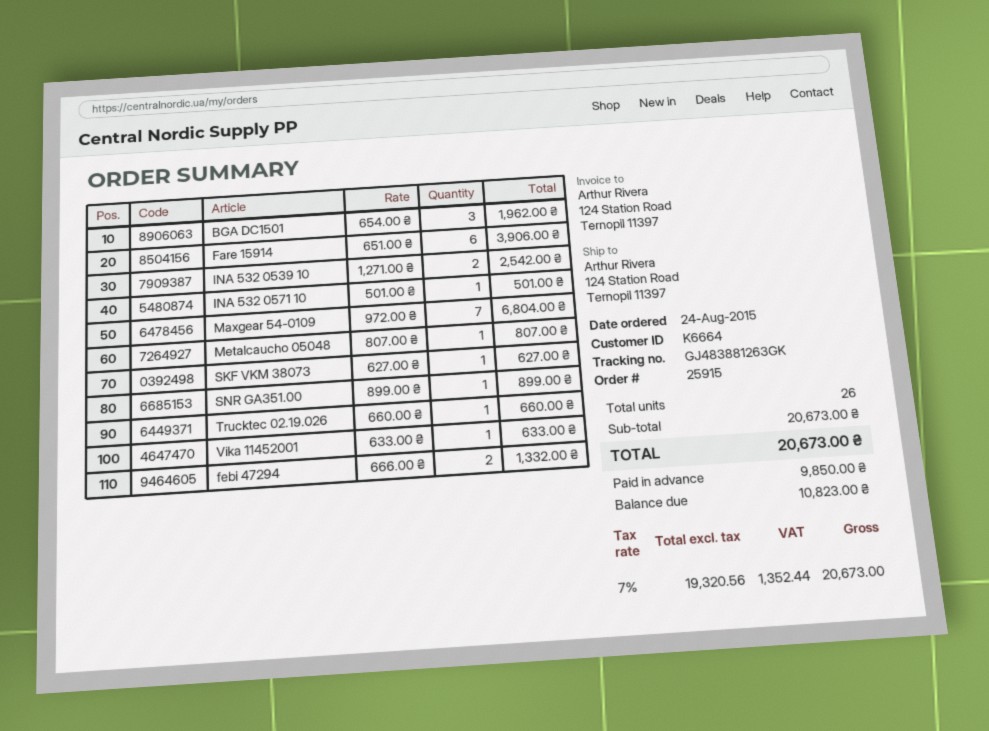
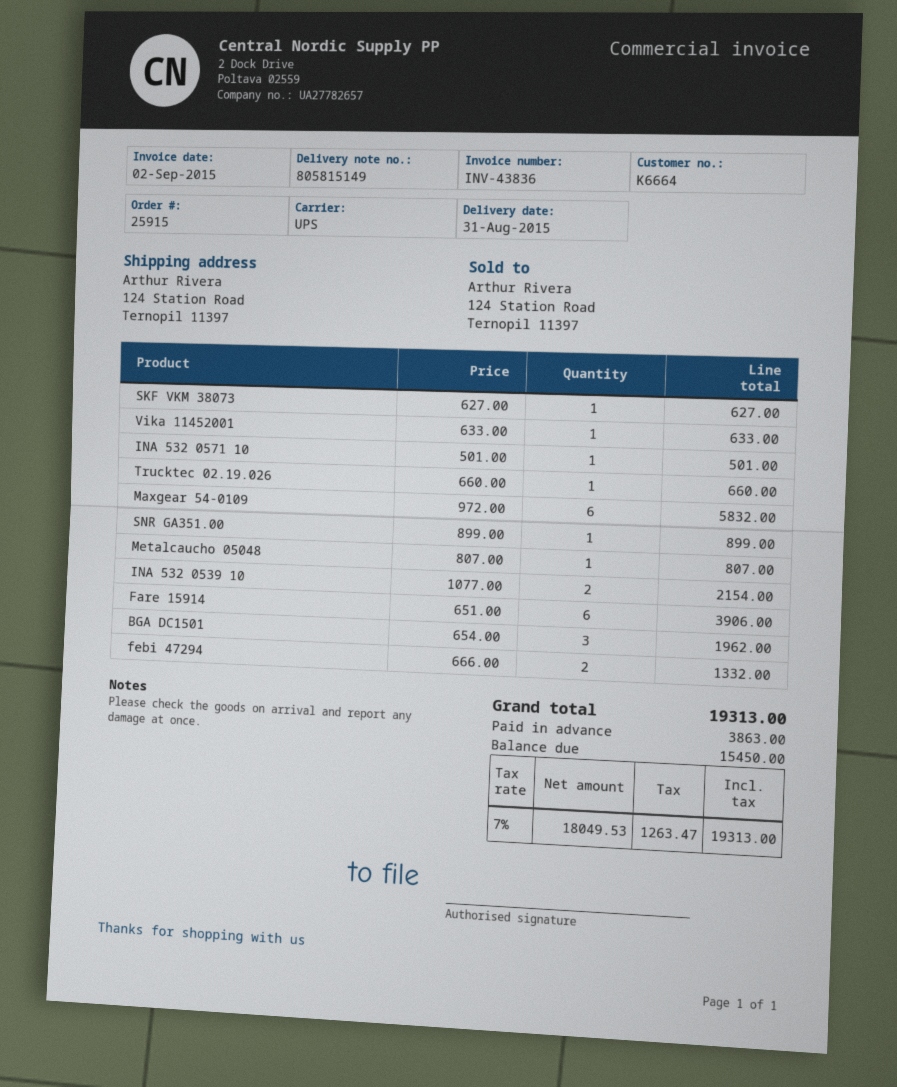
INA 532 0539 10: 2 x 1271.00 = 2542.00 -> 2 x 1077.00 = 2154.00
Maxgear 54-0109: 7 x 972.00 = 6804.00 -> 6 x 972.00 = 5832.00
net: 19320.56 -> 18049.53
tax: 7% = 1352.44 -> 7% = 1263.47
total: 20673.00 -> 19313.00
deposit: 9850.00 -> 3863.00
balance: 10823.00 -> 15450.00

